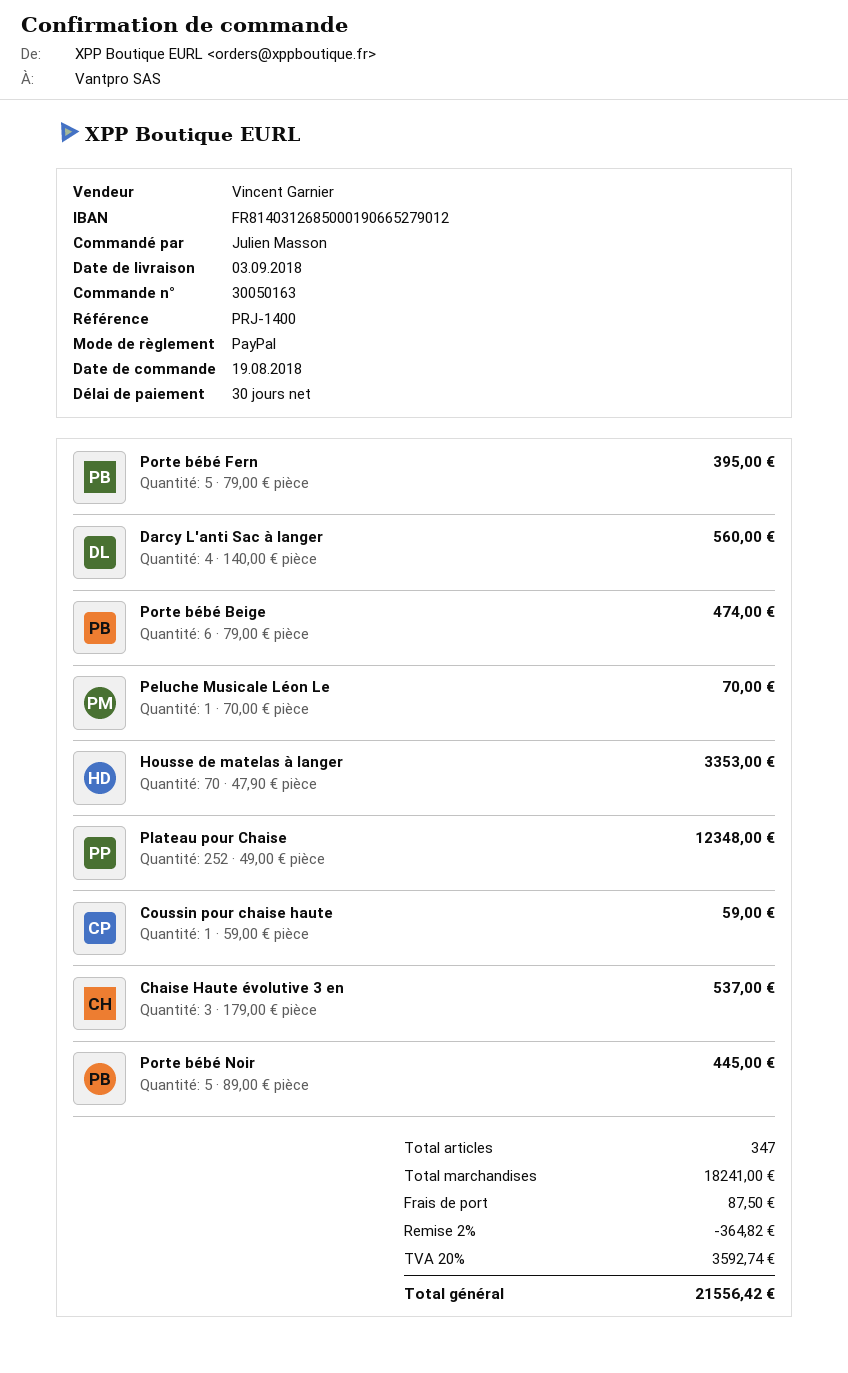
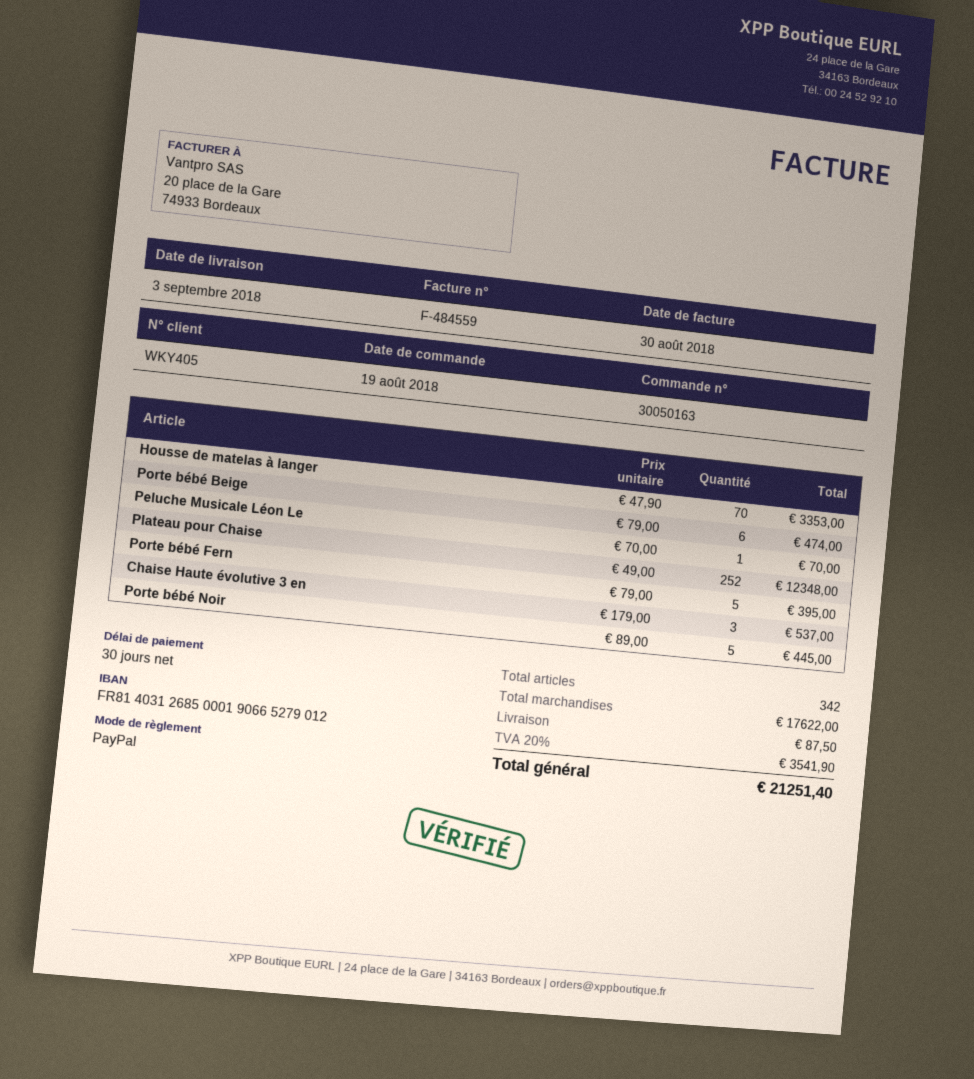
Darcy L'anti Sac à langer: 4 x 140.00 = 560.00 -> none
Coussin pour chaise haute: 1 x 59.00 = 59.00 -> none
total quantity: 347 -> 342
subtotal: 18241.00 -> 17622.00
discount: 2% = 364.82 -> none
tax: 20% = 3592.74 -> 20% = 3541.90
total: 21556.42 -> 21251.40

